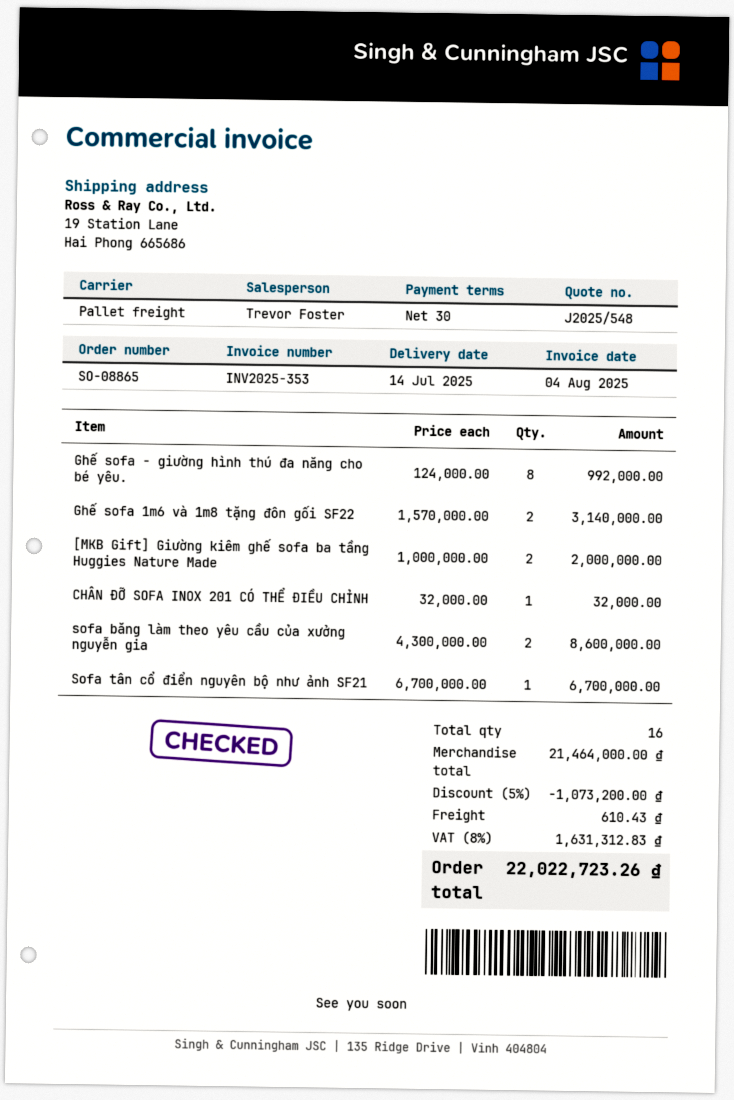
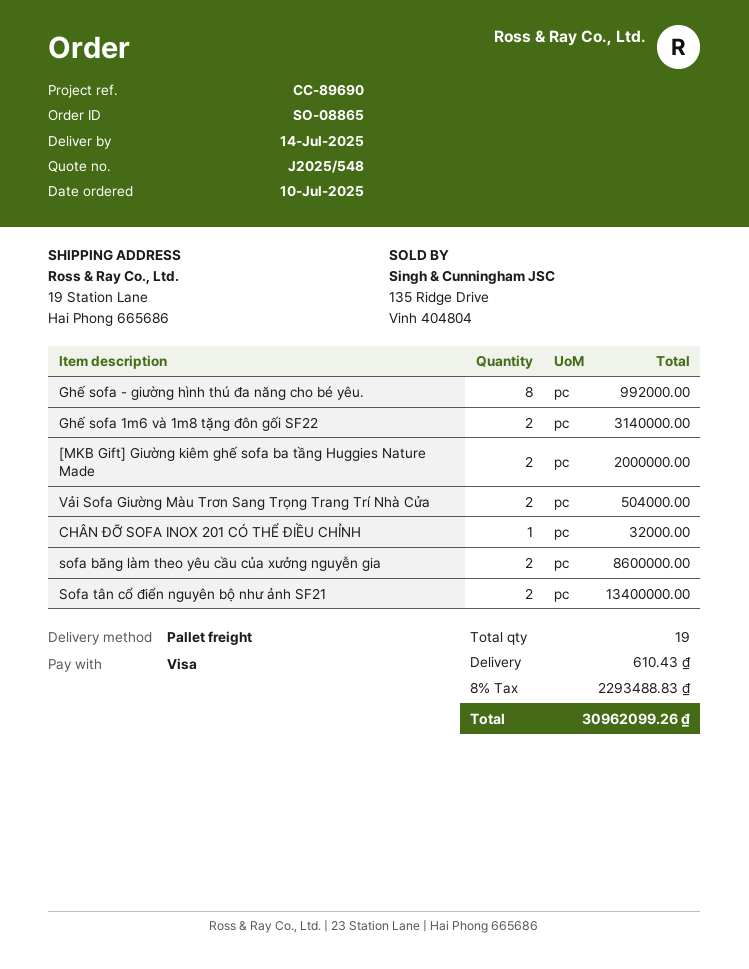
Sofa tân cổ điển nguyên bộ như ảnh SF21: 1 for 6700000.00 -> 2 for 13400000.00
Vải Sofa Giường Màu Trơn Sang Trọng Trang Trí Nhà Cửa: none -> 2 for 504000.00
total quantity: 16 -> 19
discount: 5% = 1073200.00 -> none
tax: 8% = 1631312.83 -> 8% = 2293488.83
total: 22022723.26 -> 30962099.26

